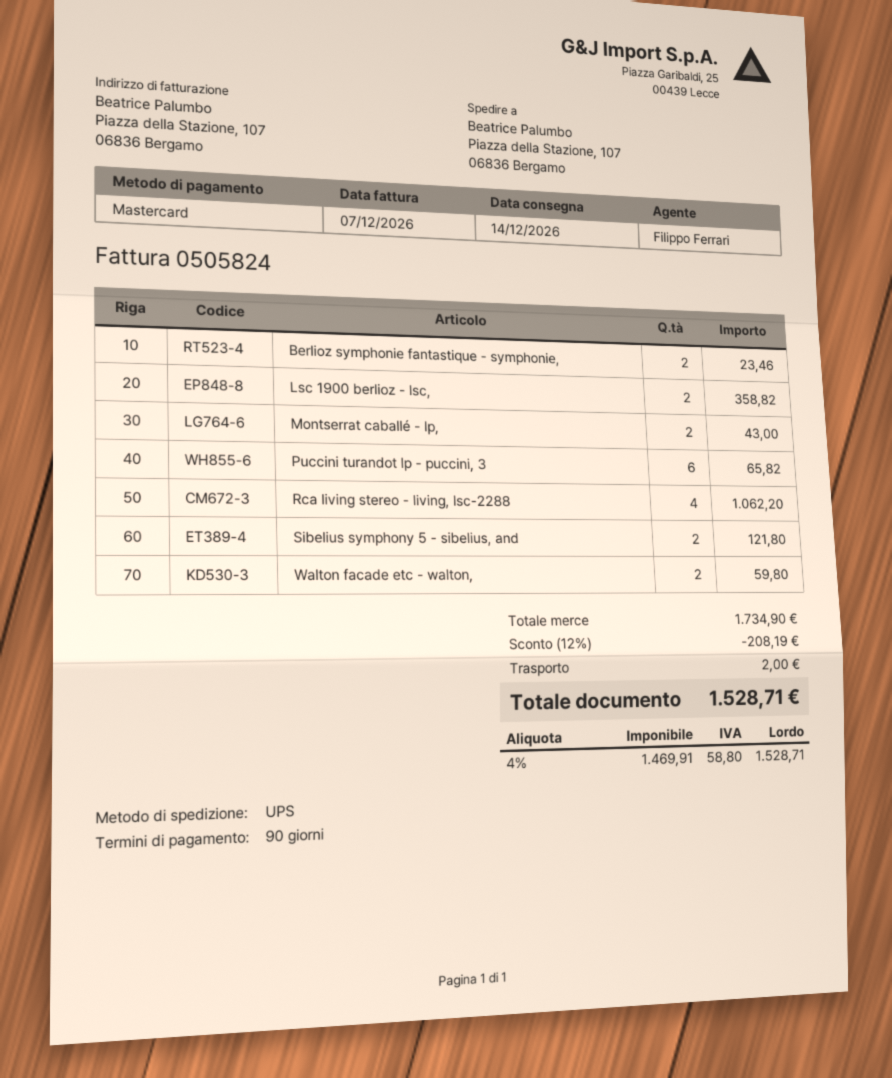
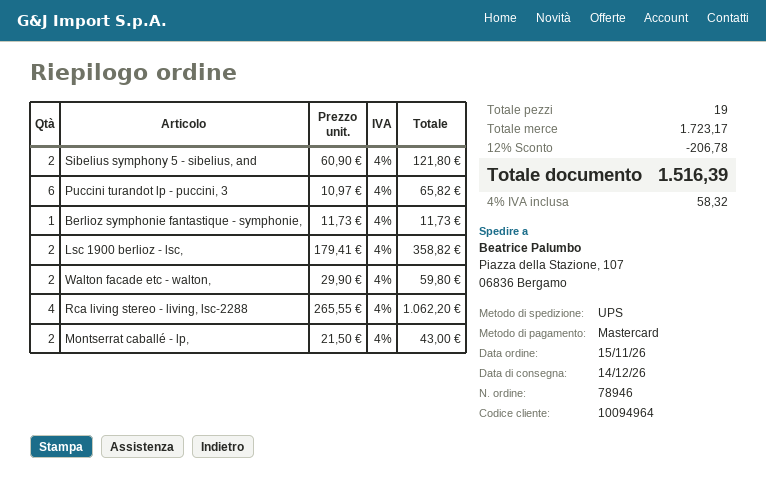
Berlioz symphonie fantastique - symphonie,: 2 for 23.46 -> 1 for 11.73
subtotal: 1734.90 -> 1723.17
discount: 12% = 208.19 -> 12% = 206.78
shipping: 2.00 -> none
tax: 4% = 58.80 -> 4% = 58.32
total: 1528.71 -> 1516.39

